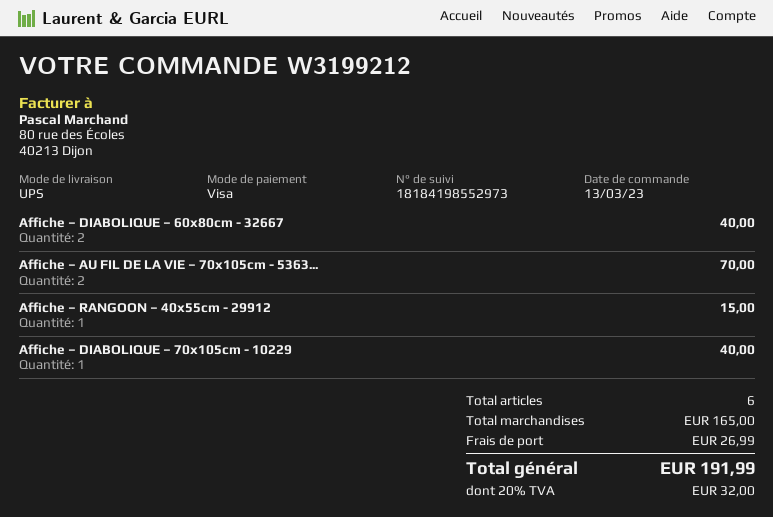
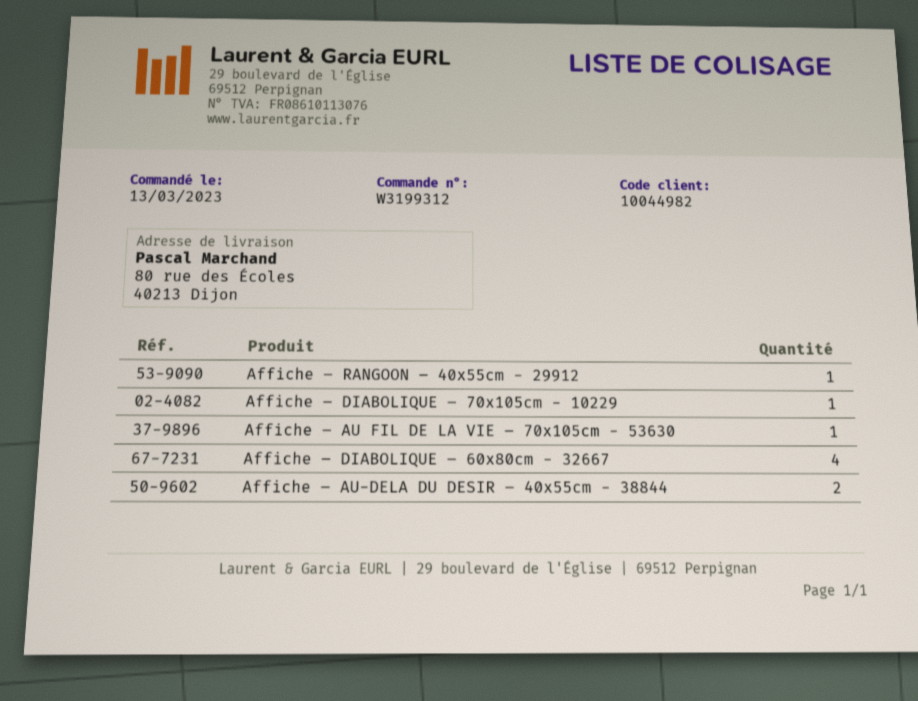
order number: W3199212 -> W3199312
Affiche – DIABOLIQUE – 60x80cm - 32667: 2 -> 4
Affiche – AU FIL DE LA VIE – 70x105cm - 5363...: 2 -> 1
Affiche – AU-DELA DU DESIR – 40x55cm - 38844: none -> 2

